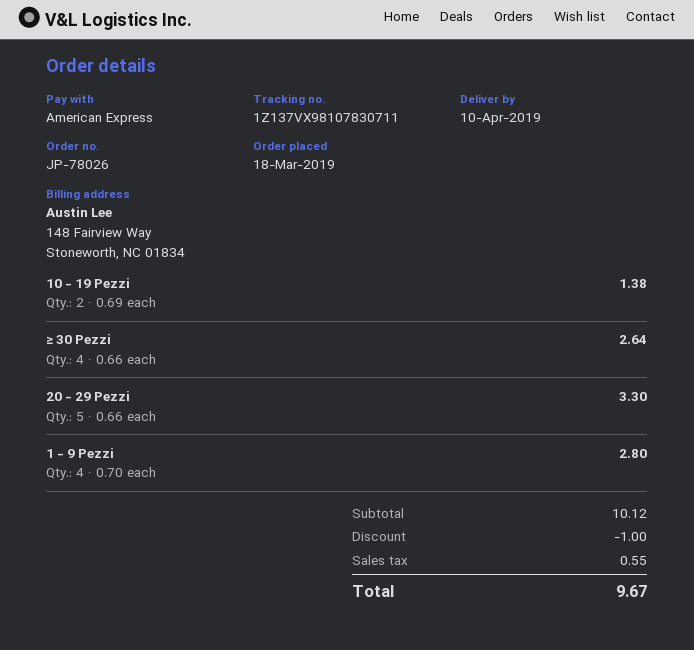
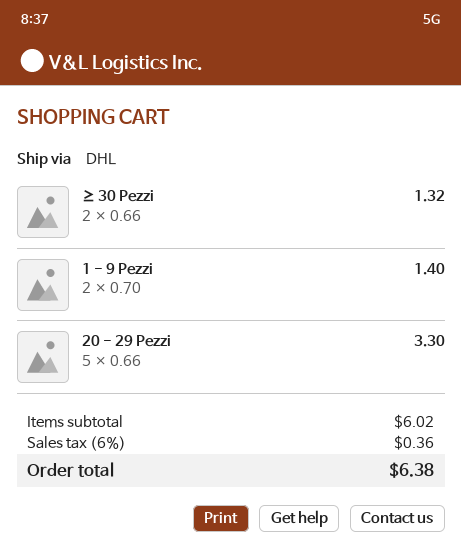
10 - 19 Pezzi: 2 x 0.69 = 1.38 -> none
≥ 30 Pezzi: 4 x 0.66 = 2.64 -> 2 x 0.66 = 1.32
1 - 9 Pezzi: 4 x 0.70 = 2.80 -> 2 x 0.70 = 1.40
subtotal: 10.12 -> 6.02
discount: 1.00 -> none
tax: 0.55 -> 0.36
total: 9.67 -> 6.38

